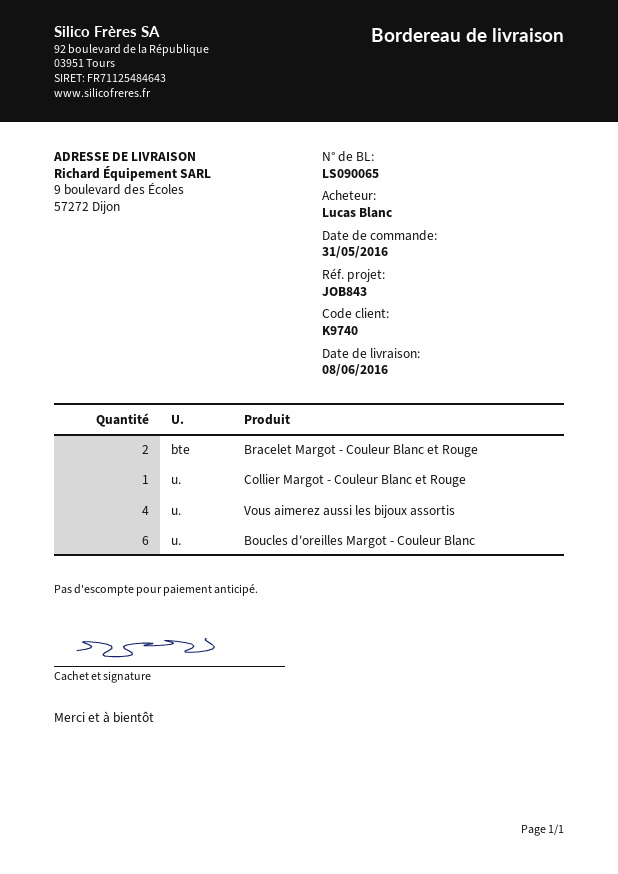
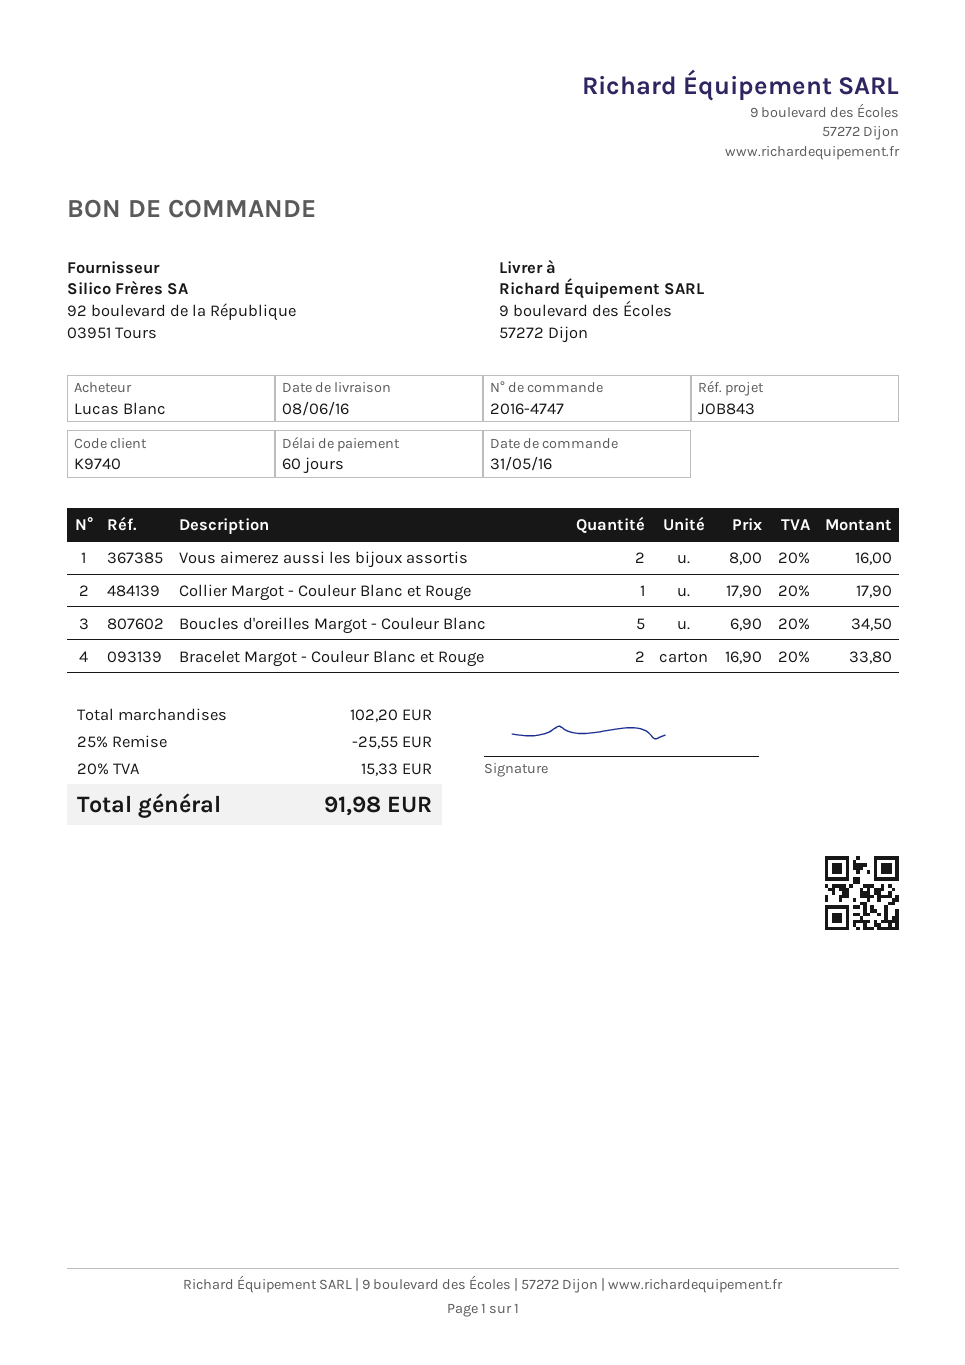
Vous aimerez aussi les bijoux assortis: 4 -> 2
Boucles d'oreilles Margot - Couleur Blanc: 6 -> 5

